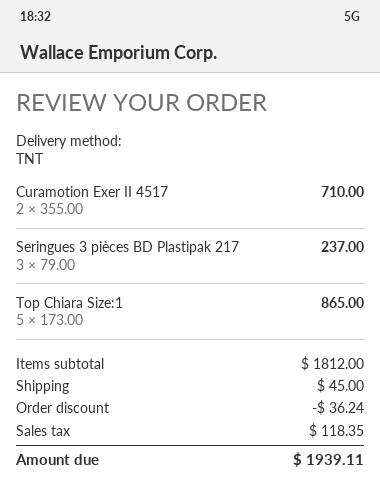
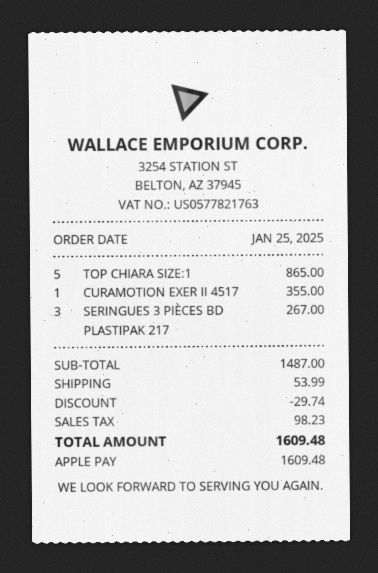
Curamotion Exer II 4517: 2 for 710.00 -> 1 for 355.00
Seringues 3 pièces BD Plastipak 217: 3 for 237.00 -> 3 for 267.00
subtotal: 1812.00 -> 1487.00
discount: 36.24 -> 29.74
shipping: 45.00 -> 53.99
tax: 118.35 -> 98.23
total: 1939.11 -> 1609.48

